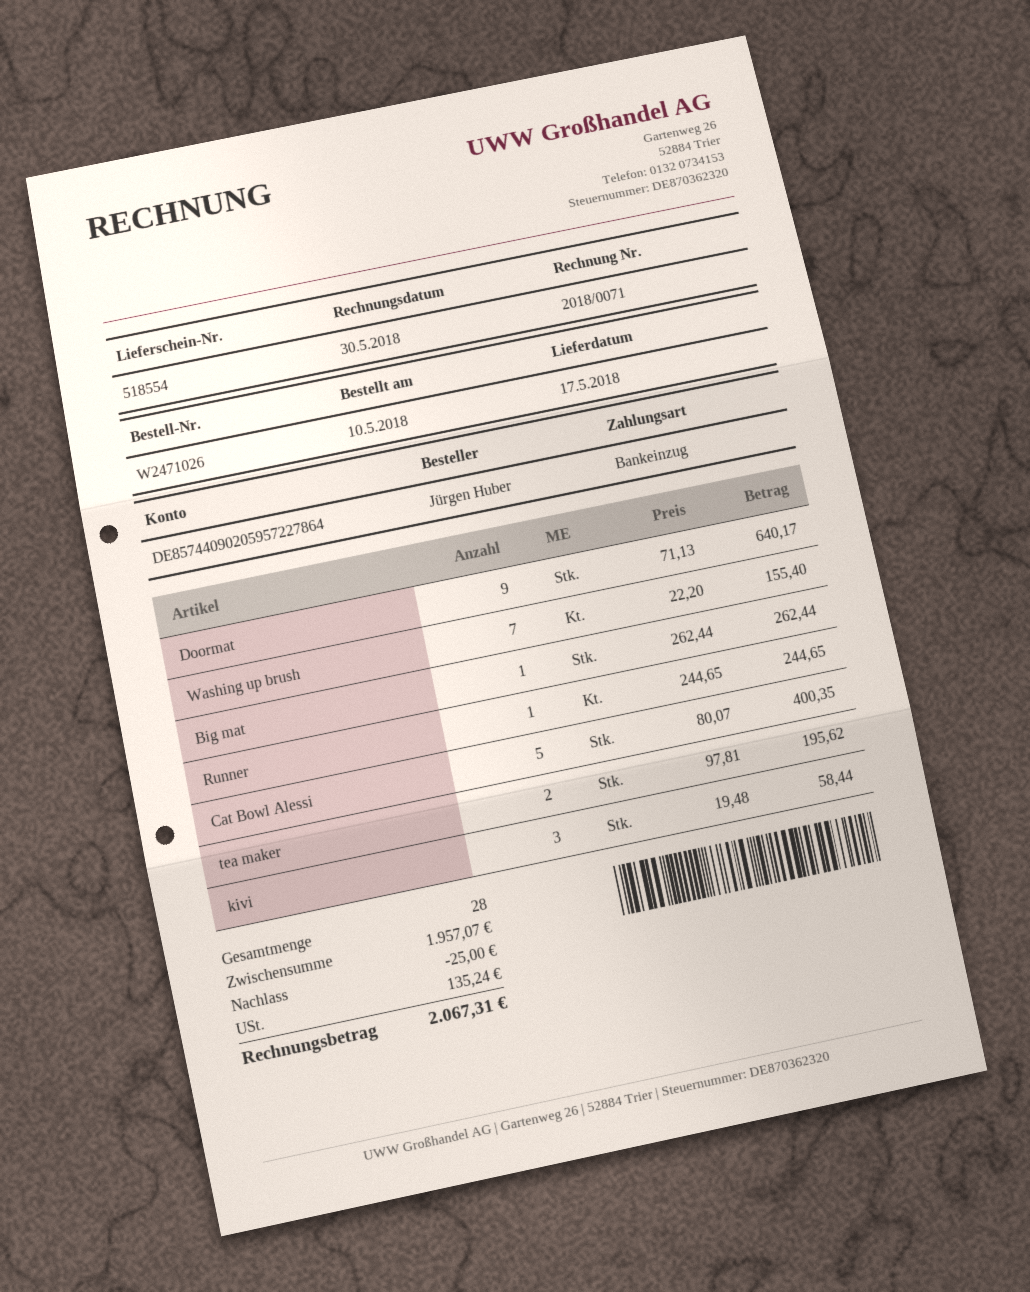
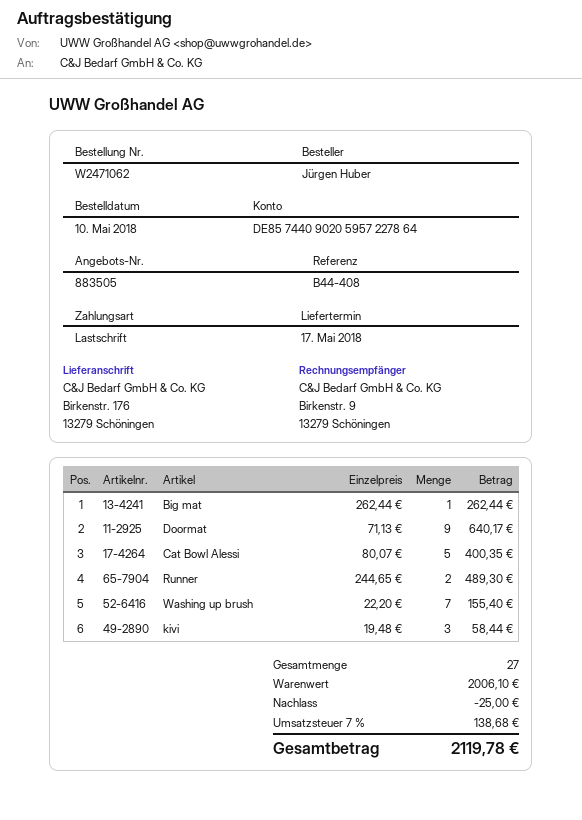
order number: W2471026 -> W2471062
Runner: 1 x 244.65 = 244.65 -> 2 x 244.65 = 489.30
tea maker: 2 x 97.81 = 195.62 -> none
total quantity: 28 -> 27
subtotal: 1957.07 -> 2006.10
tax: 135.24 -> 138.68
total: 2067.31 -> 2119.78

